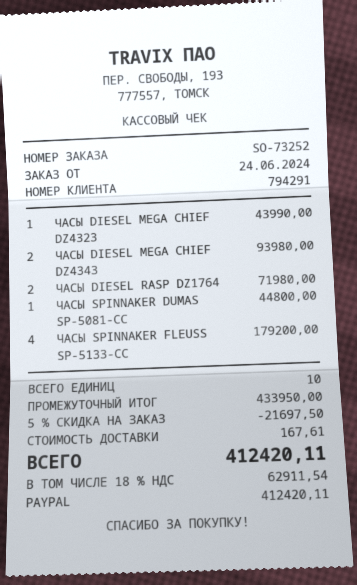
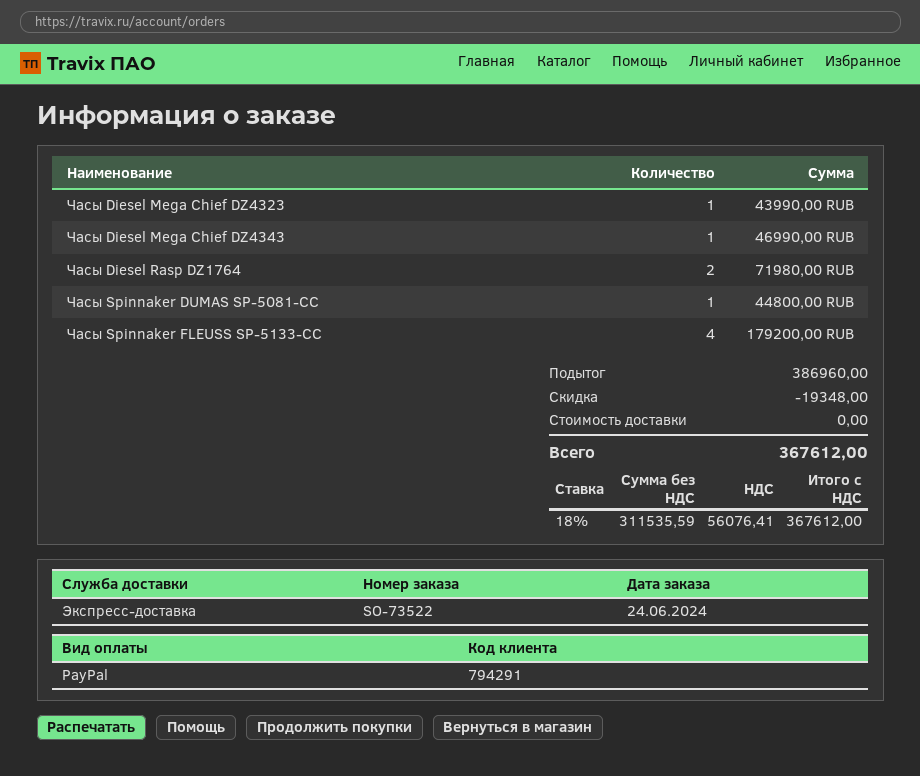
order number: SO-73252 -> SO-73522
ЧАСЫ DIESEL MEGA CHIEF DZ4343: 2 for 93980.00 -> 1 for 46990.00
subtotal: 433950.00 -> 386960.00
discount: 21697.50 -> 19348.00
shipping: 167.61 -> 0.00
tax: 18% = 62911.54 -> 18% = 56076.41
total: 412420.11 -> 367612.00

